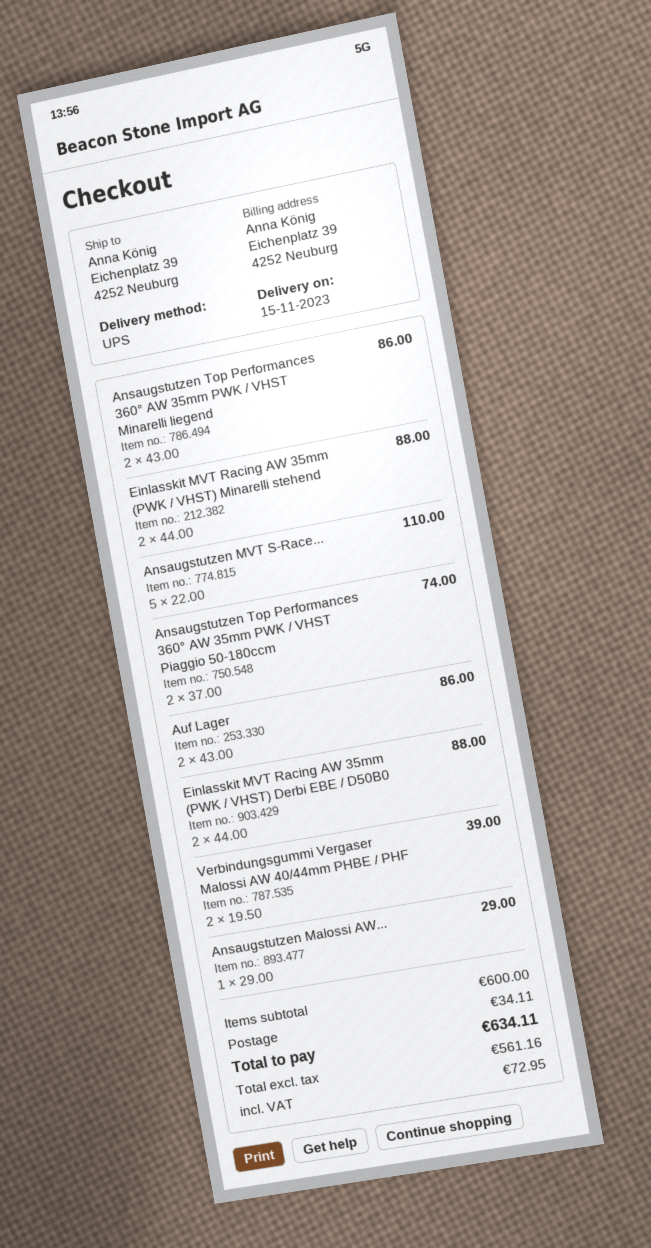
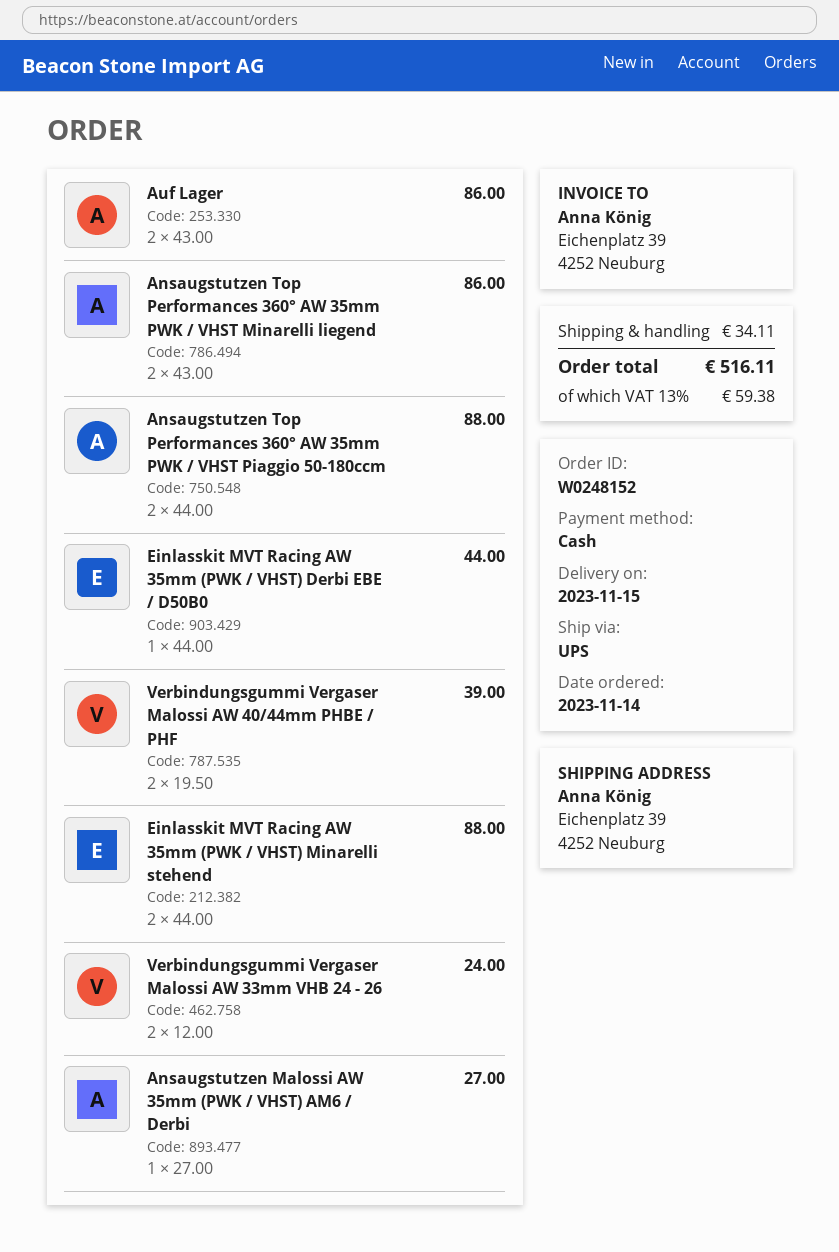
Ansaugstutzen MVT S-Race...: 5 x 22.00 = 110.00 -> none
Ansaugstutzen Top Performances 360° AW 35mm PWK / VHST Piaggio 50-180ccm: 2 x 37.00 = 74.00 -> 2 x 44.00 = 88.00
Einlasskit MVT Racing AW 35mm (PWK / VHST) Derbi EBE / D50B0: 2 x 44.00 = 88.00 -> 1 x 44.00 = 44.00
Ansaugstutzen Malossi AW...: 1 x 29.00 = 29.00 -> 1 x 27.00 = 27.00
Verbindungsgummi Vergaser Malossi AW 33mm VHB 24 - 26: none -> 2 x 12.00 = 24.00
tax: 72.95 -> 59.38
total: 634.11 -> 516.11

